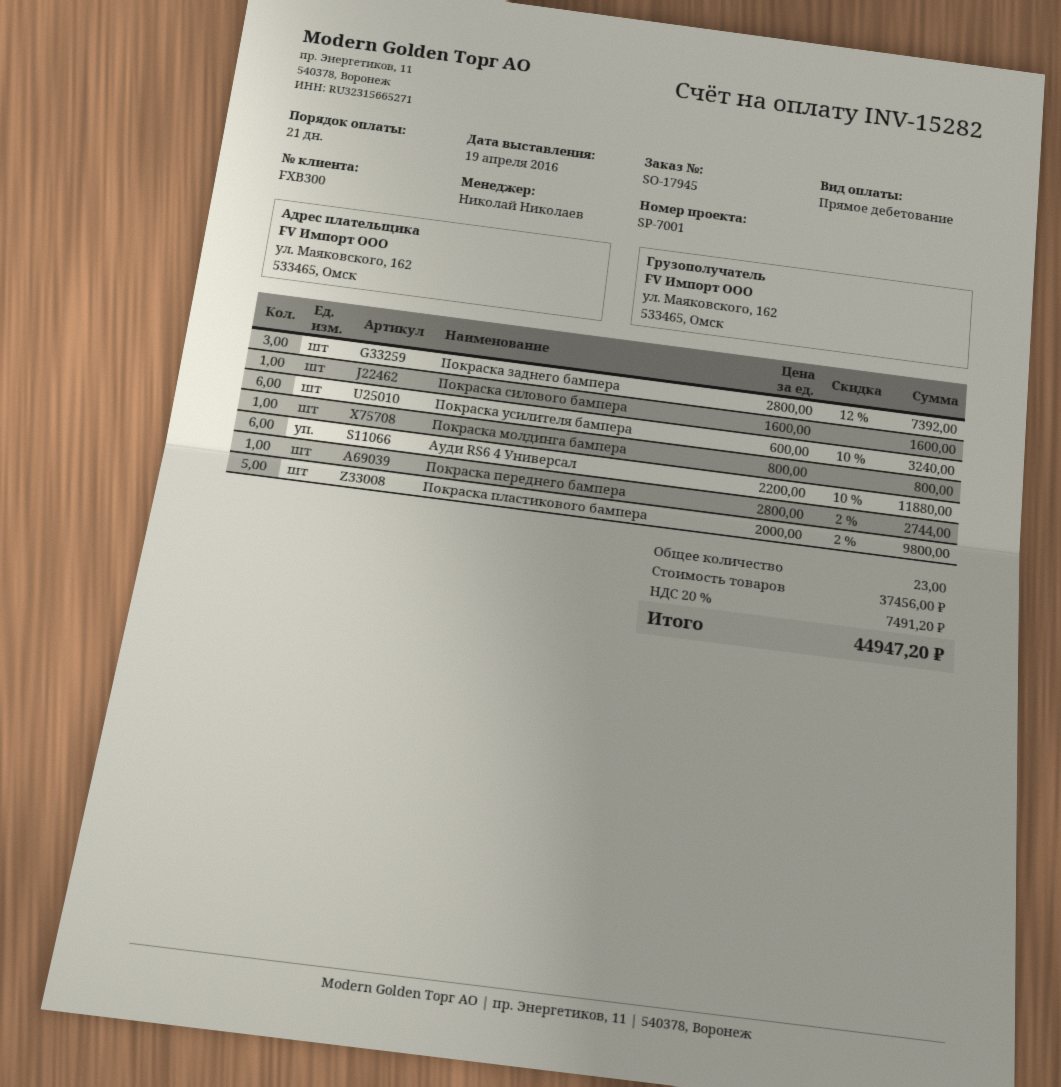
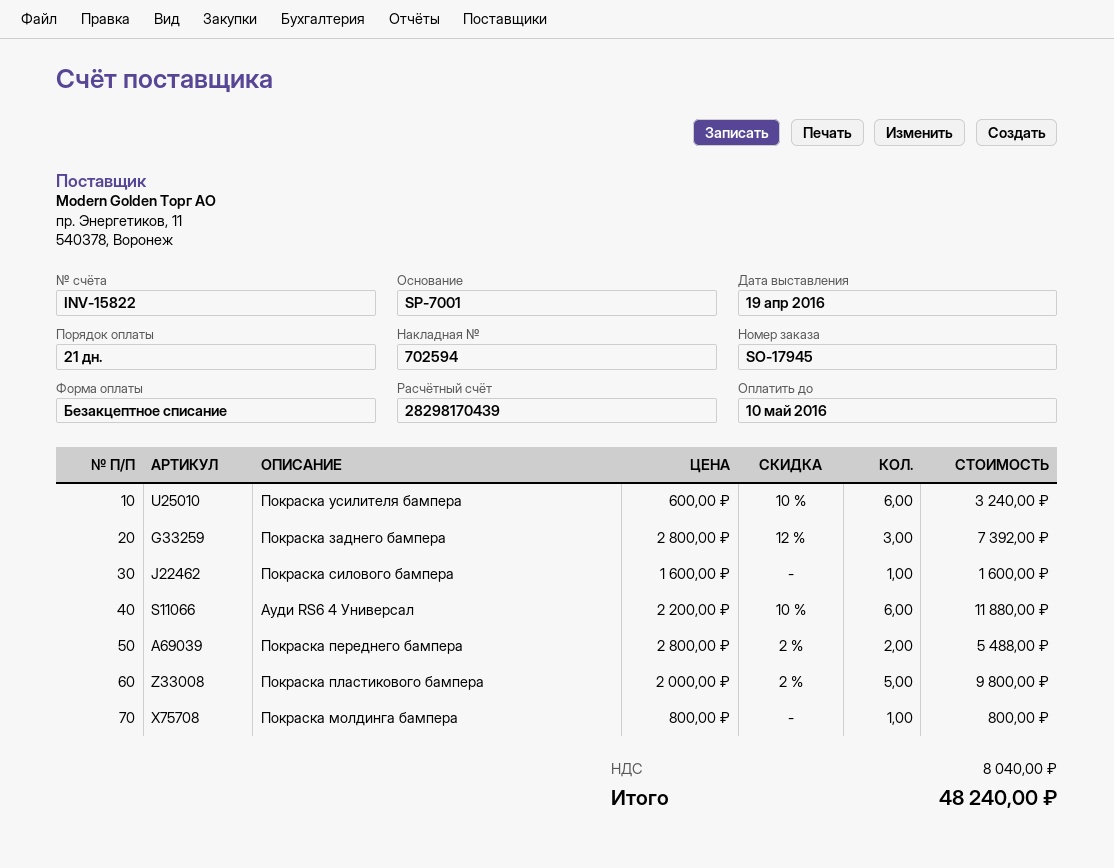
invoice number: INV-15282 -> INV-15822
Покраска переднего бампера: 1 x 2800.00 - 2% = 2744.00 -> 2 x 2800.00 - 2% = 5488.00
tax: 7491.20 -> 8040.00
total: 44947.20 -> 48240.00

